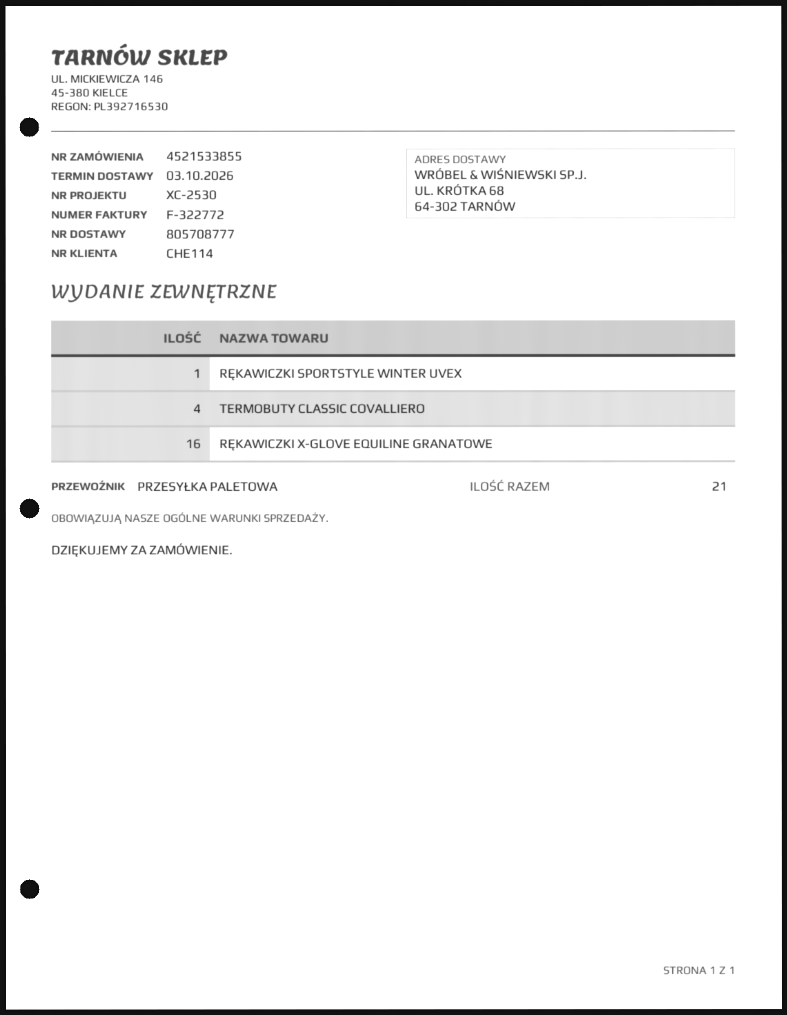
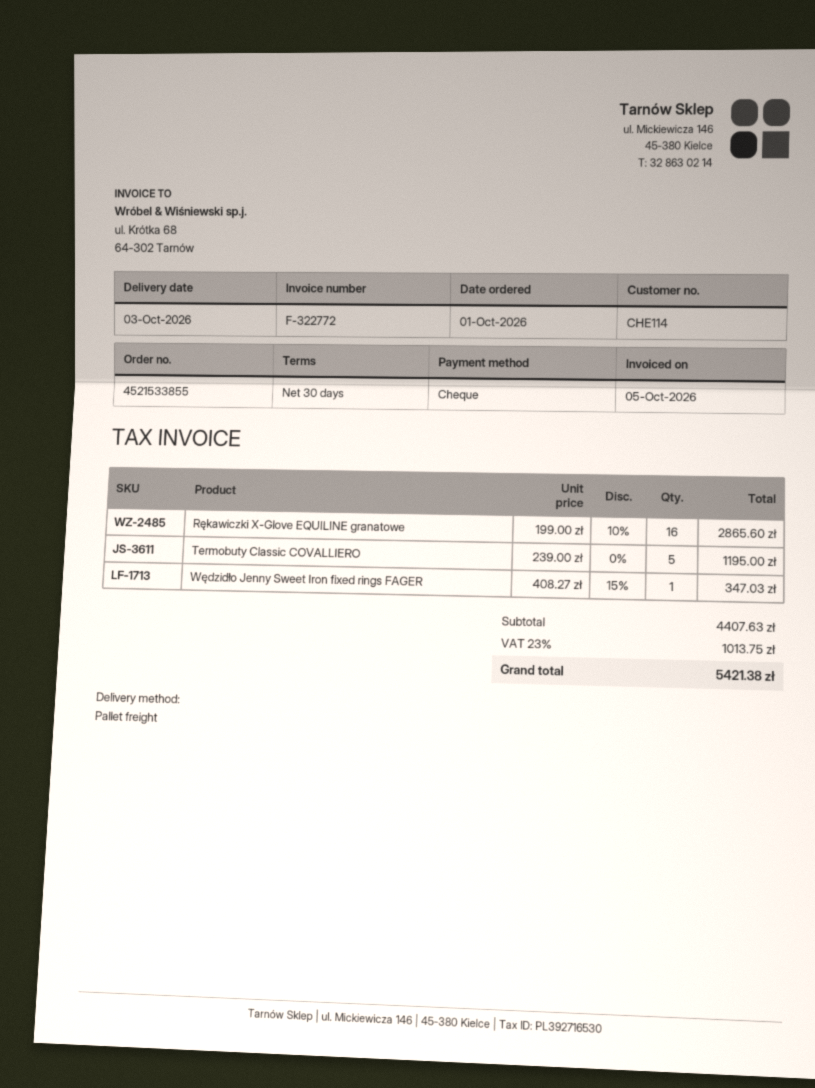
RĘKAWICZKI SPORTSTYLE WINTER UVEX: 1 -> none
TERMOBUTY CLASSIC COVALLIERO: 4 -> 5
Wędzidło Jenny Sweet Iron fixed rings FAGER: none -> 1

